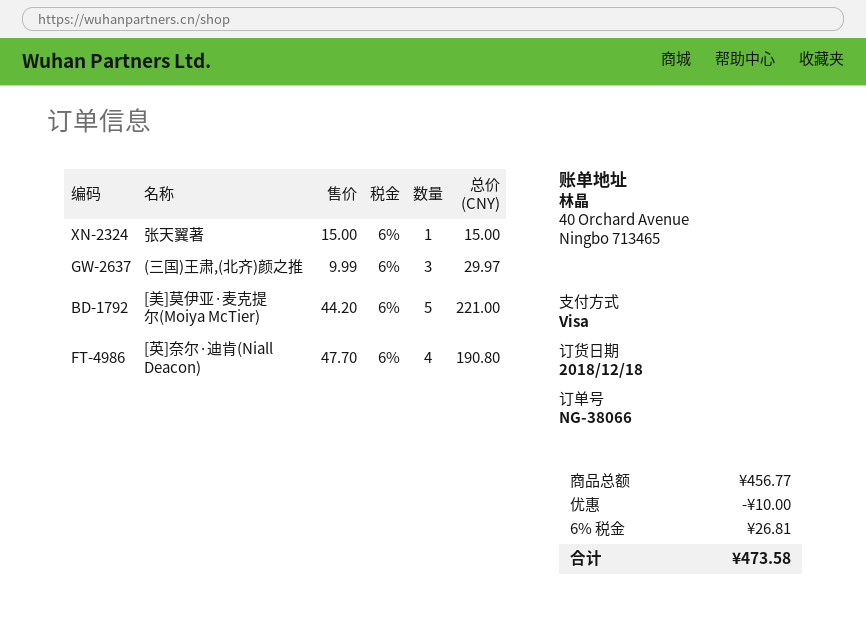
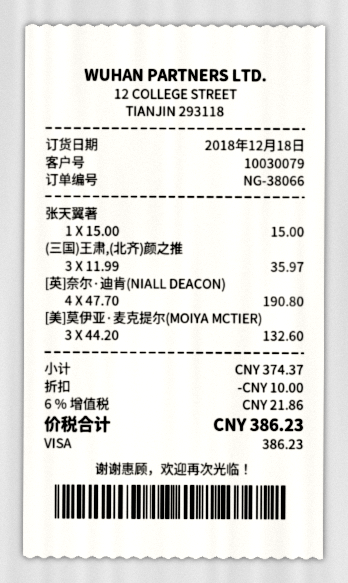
(三国)王肃,(北齐)颜之推: 3 x 9.99 = 29.97 -> 3 x 11.99 = 35.97
[美]莫伊亚·麦克提尔(Moiya McTier): 5 x 44.20 = 221.00 -> 3 x 44.20 = 132.60
subtotal: 456.77 -> 374.37
tax: 6% = 26.81 -> 6% = 21.86
total: 473.58 -> 386.23

